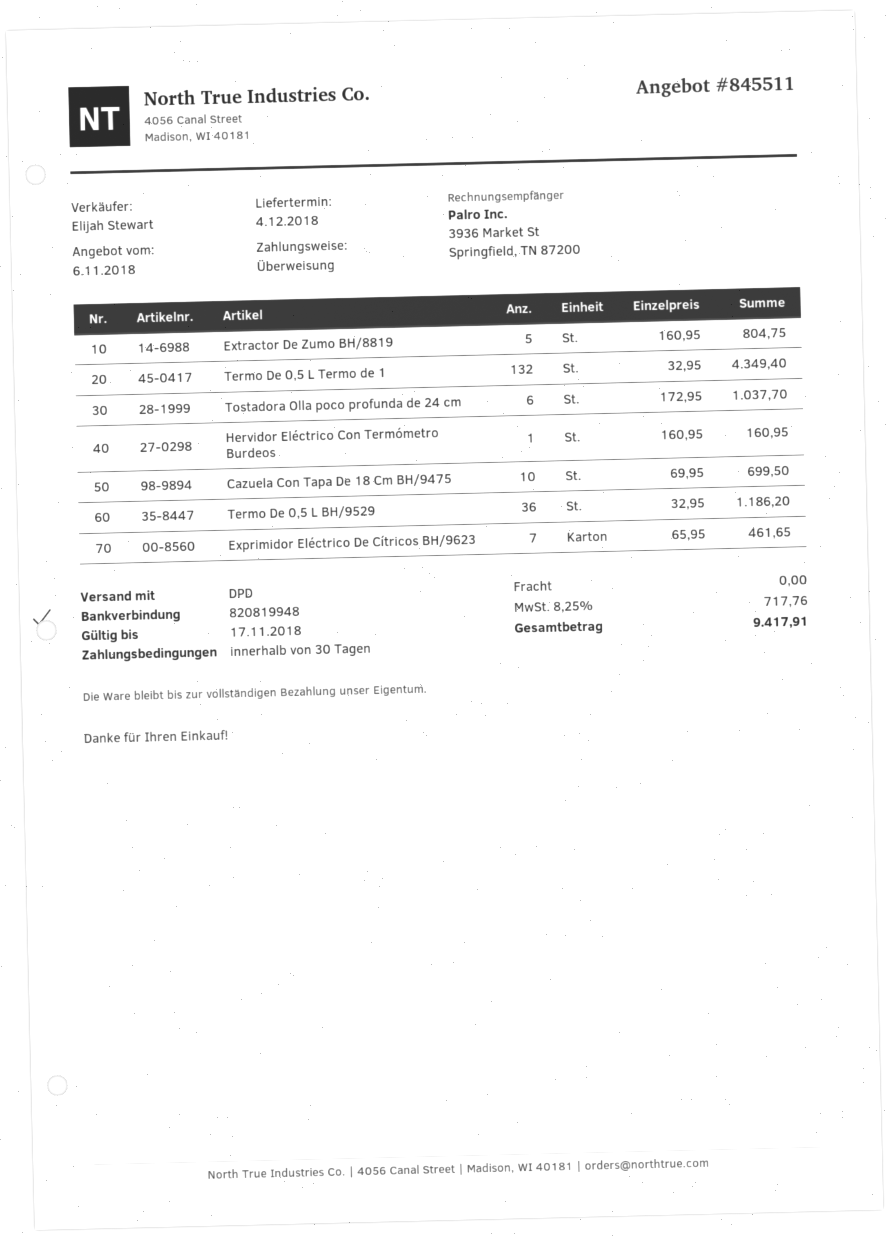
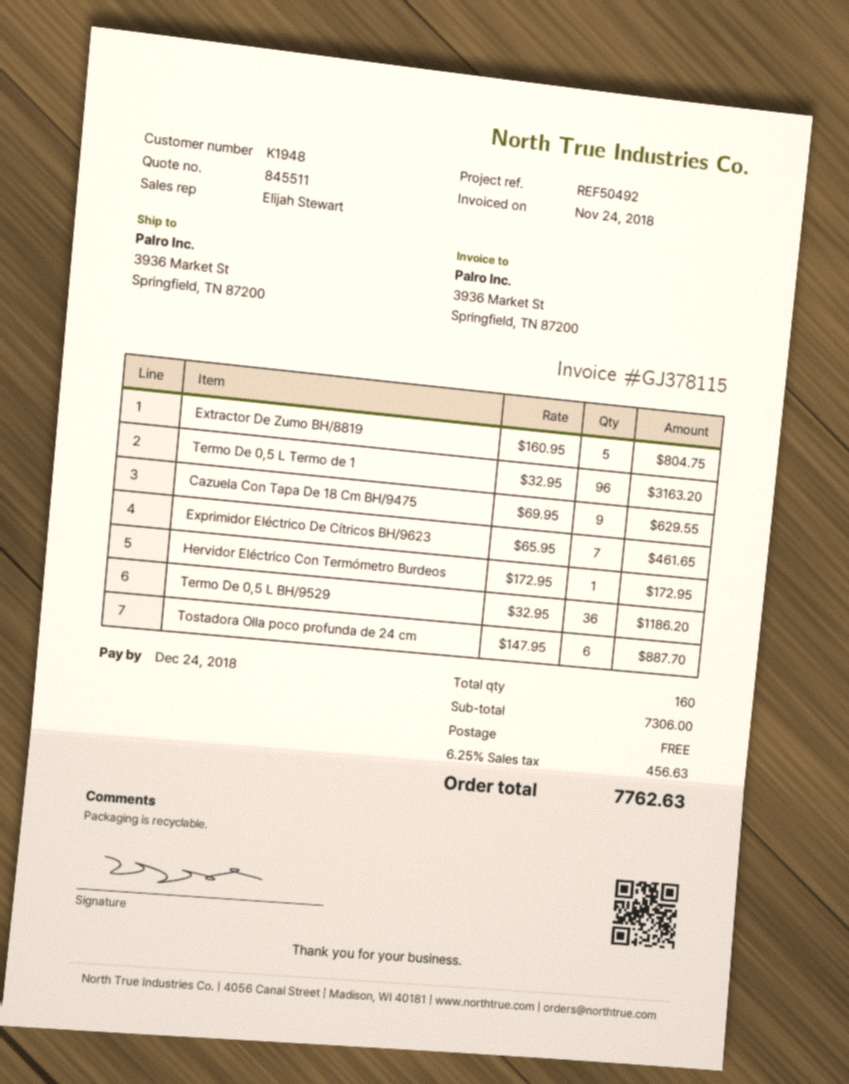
Termo De 0,5 L Termo de 1: 132 x 32.95 = 4349.40 -> 96 x 32.95 = 3163.20
Tostadora Olla poco profunda de 24 cm: 6 x 172.95 = 1037.70 -> 6 x 147.95 = 887.70
Hervidor Eléctrico Con Termómetro Burdeos: 1 x 160.95 = 160.95 -> 1 x 172.95 = 172.95
Cazuela Con Tapa De 18 Cm BH/9475: 10 x 69.95 = 699.50 -> 9 x 69.95 = 629.55
tax: 8.25% = 717.76 -> 6.25% = 456.63
total: 9417.91 -> 7762.63

